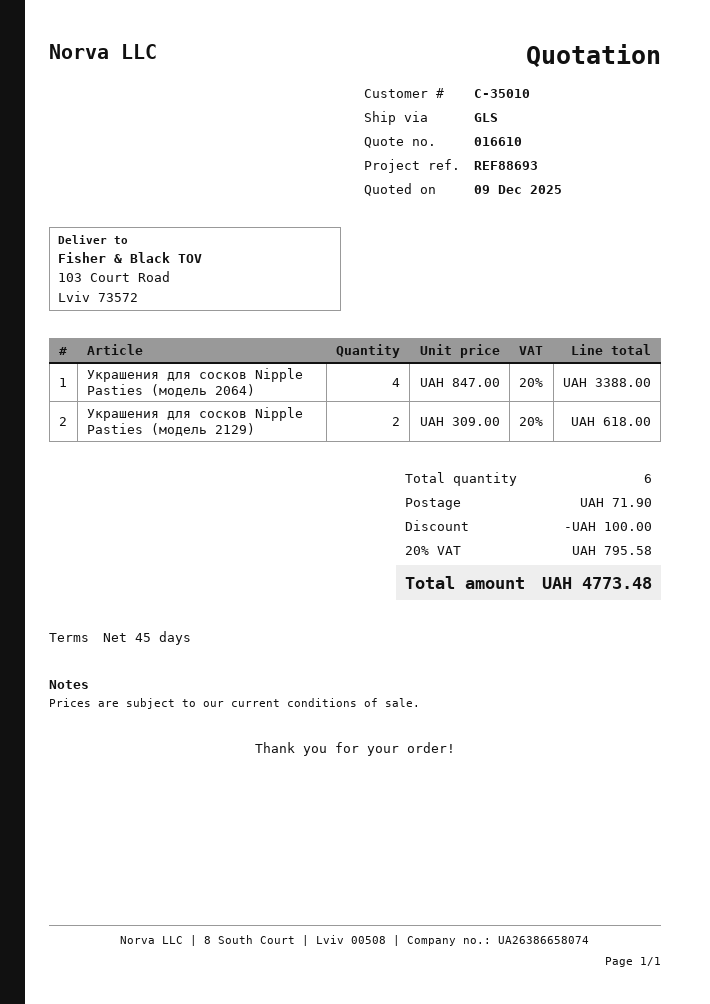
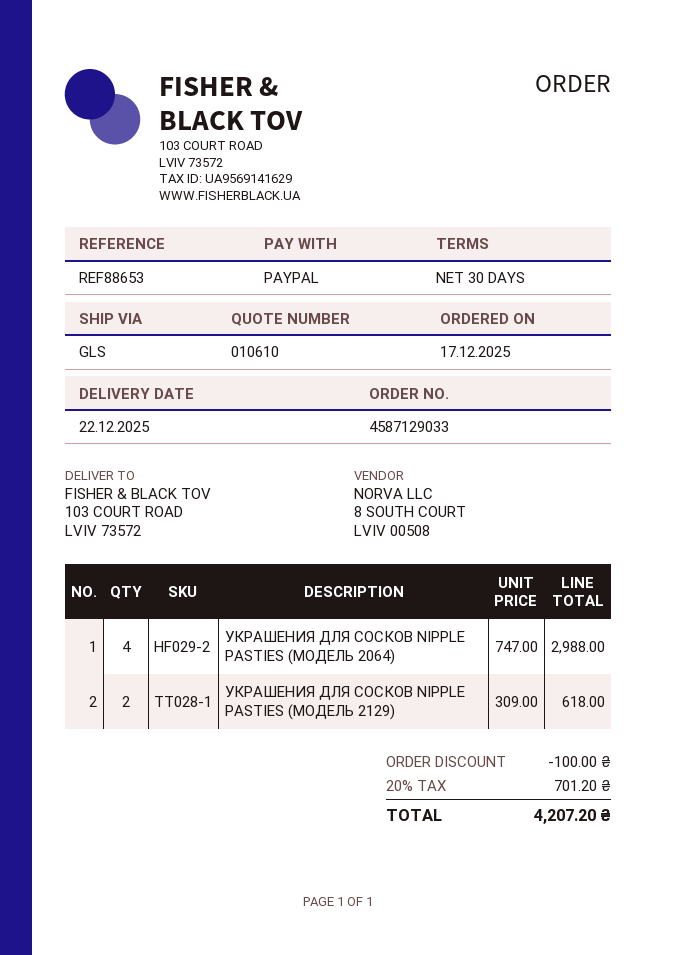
quote number: 016610 -> 010610
payment terms: 45 days -> 30 days
reference: REF88693 -> REF88653
Украшения для сосков Nipple Pasties (модель 2064): 4 x 847.00 = 3388.00 -> 4 x 747.00 = 2988.00
shipping: 71.90 -> none
tax: 20% = 795.58 -> 20% = 701.20
total: 4773.48 -> 4207.20

